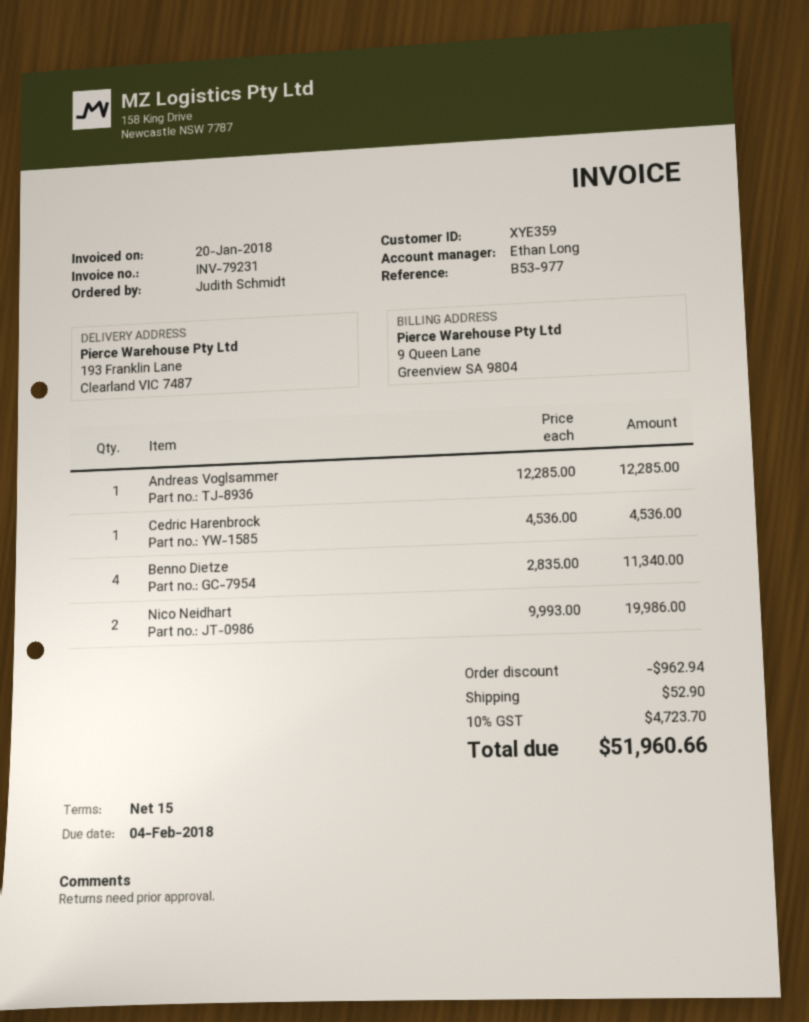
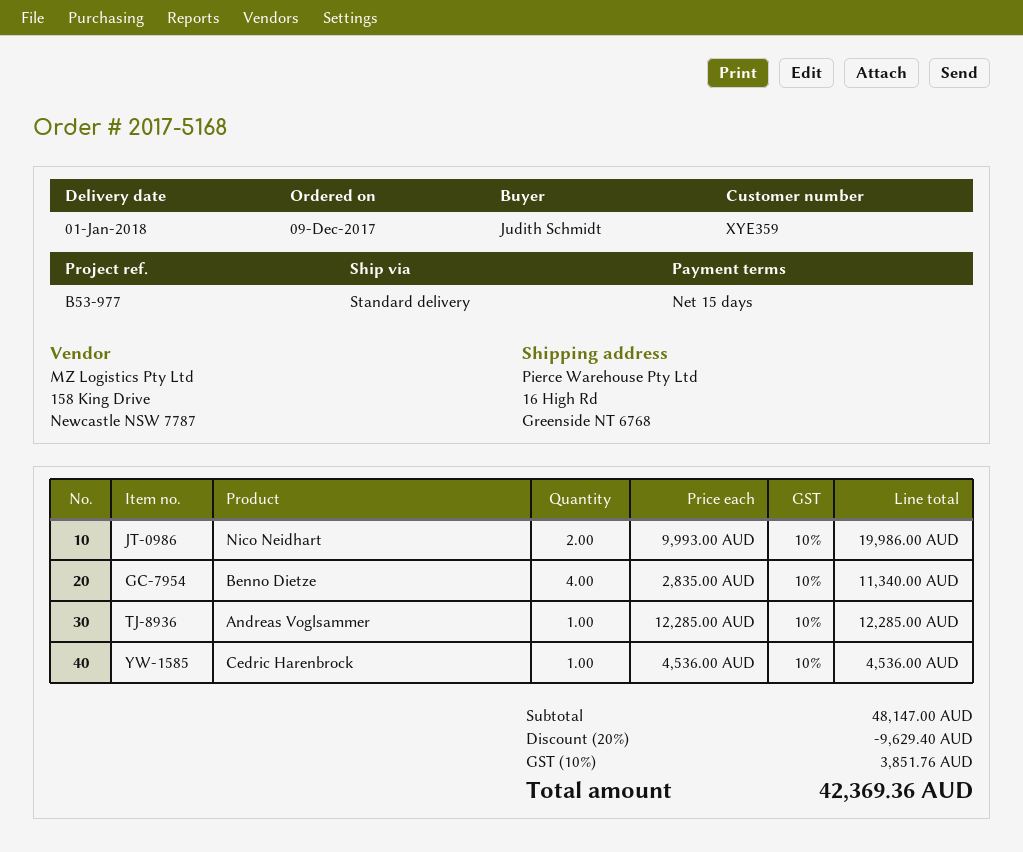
ship to: 193 Franklin Lane, Clearland VIC 7487 -> 16 High Rd, Greenside NT 6768
discount: 962.94 -> 9629.40
shipping: 52.90 -> none
tax: 10% = 4723.70 -> 10% = 3851.76
total: 51960.66 -> 42369.36

